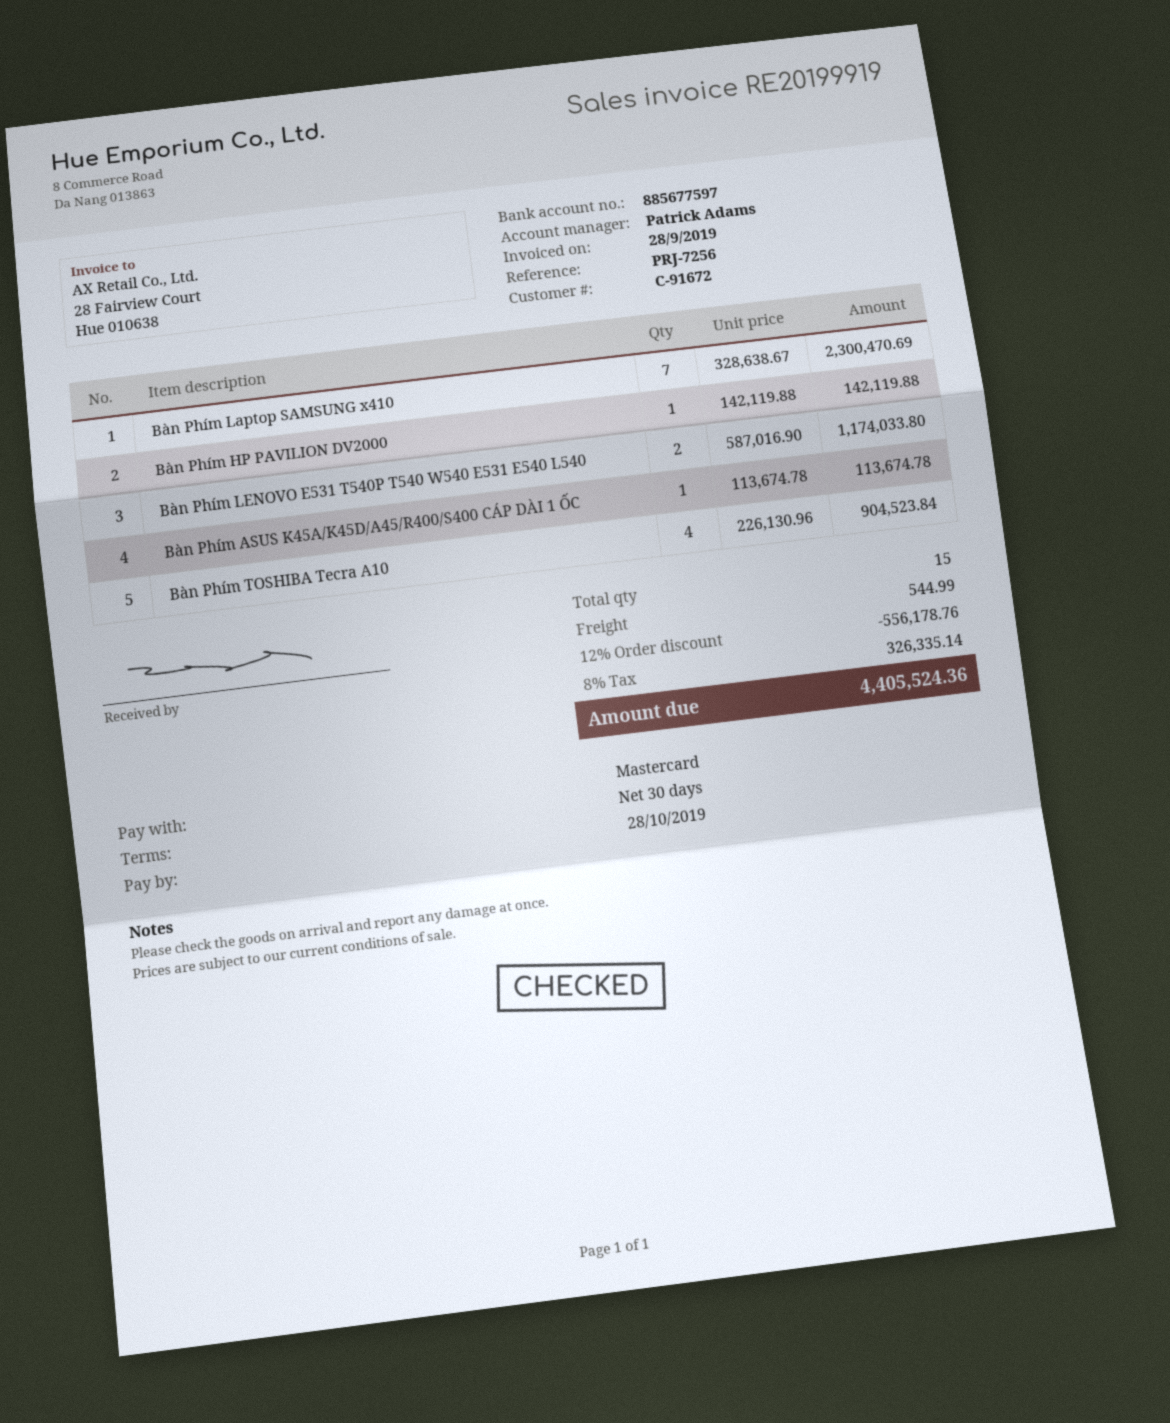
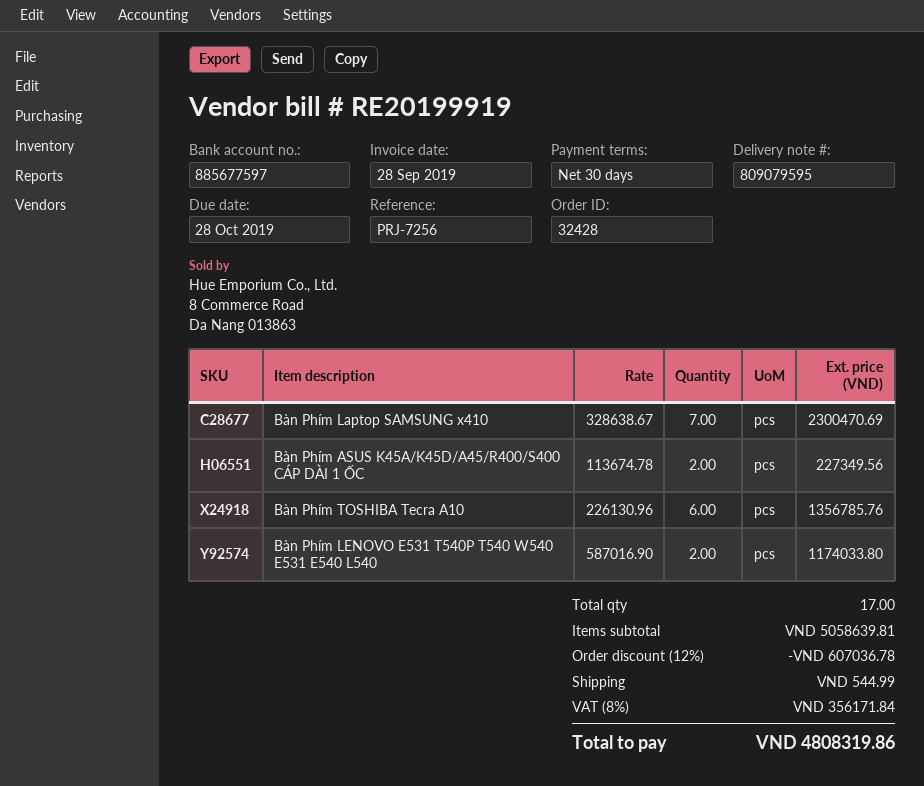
Bàn Phím HP PAVILION DV2000: 1 x 142119.88 = 142119.88 -> none
Bàn Phím ASUS K45A/K45D/A45/R400/S400 CÁP DÀI 1 ỐC: 1 x 113674.78 = 113674.78 -> 2 x 113674.78 = 227349.56
Bàn Phím TOSHIBA Tecra A10: 4 x 226130.96 = 904523.84 -> 6 x 226130.96 = 1356785.76
total quantity: 15 -> 17
discount: 12% = 556178.76 -> 12% = 607036.78
tax: 8% = 326335.14 -> 8% = 356171.84
total: 4405524.36 -> 4808319.86

